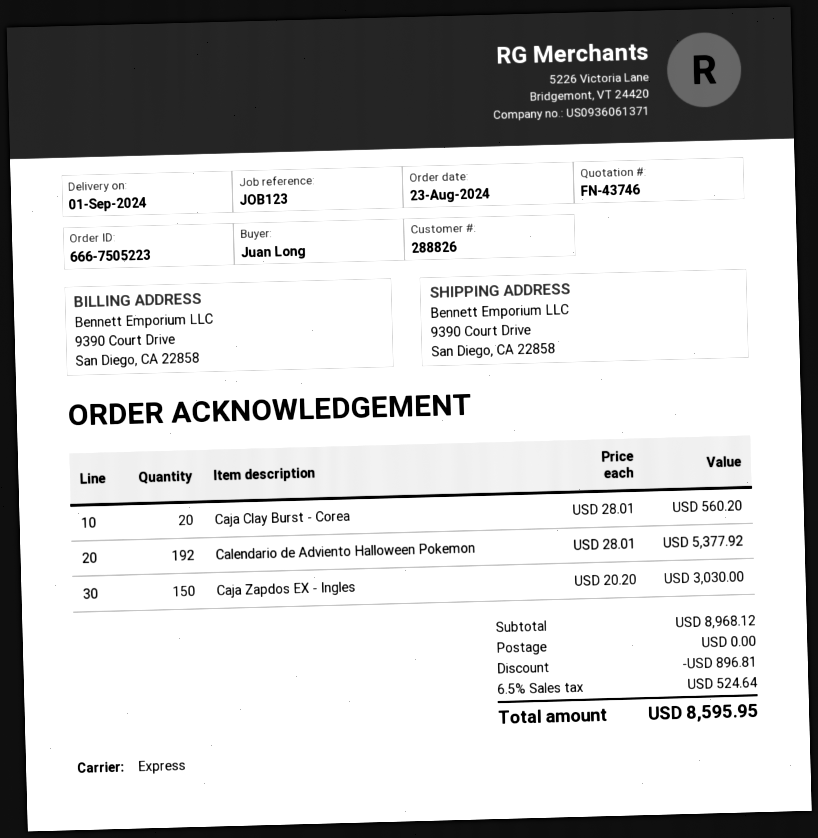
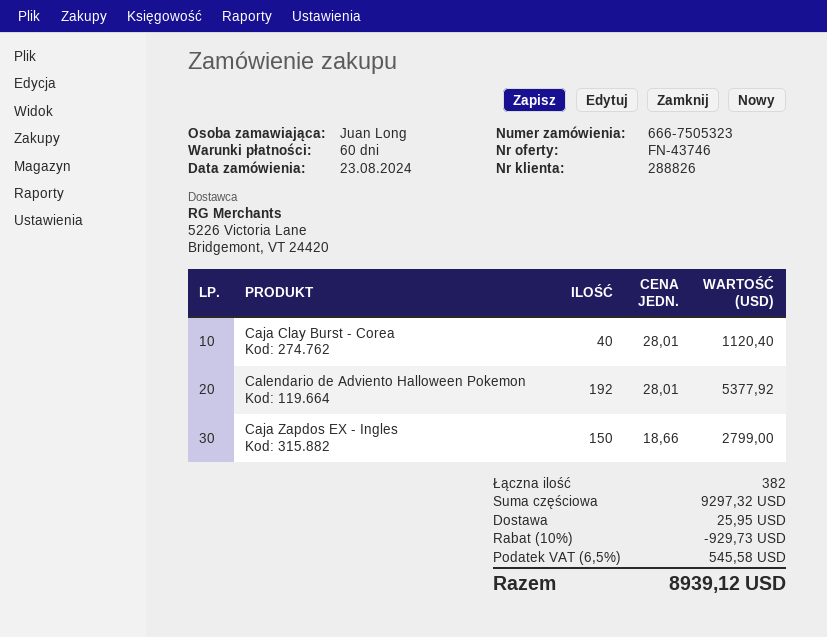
order number: 666-7505223 -> 666-7505323
Caja Clay Burst - Corea: 20 x 28.01 = 560.20 -> 40 x 28.01 = 1120.40
Caja Zapdos EX - Ingles: 150 x 20.20 = 3030.00 -> 150 x 18.66 = 2799.00
subtotal: 8968.12 -> 9297.32
discount: 896.81 -> 929.73
shipping: 0.00 -> 25.95
tax: 6.5% = 524.64 -> 6.5% = 545.58
total: 8595.95 -> 8939.12

